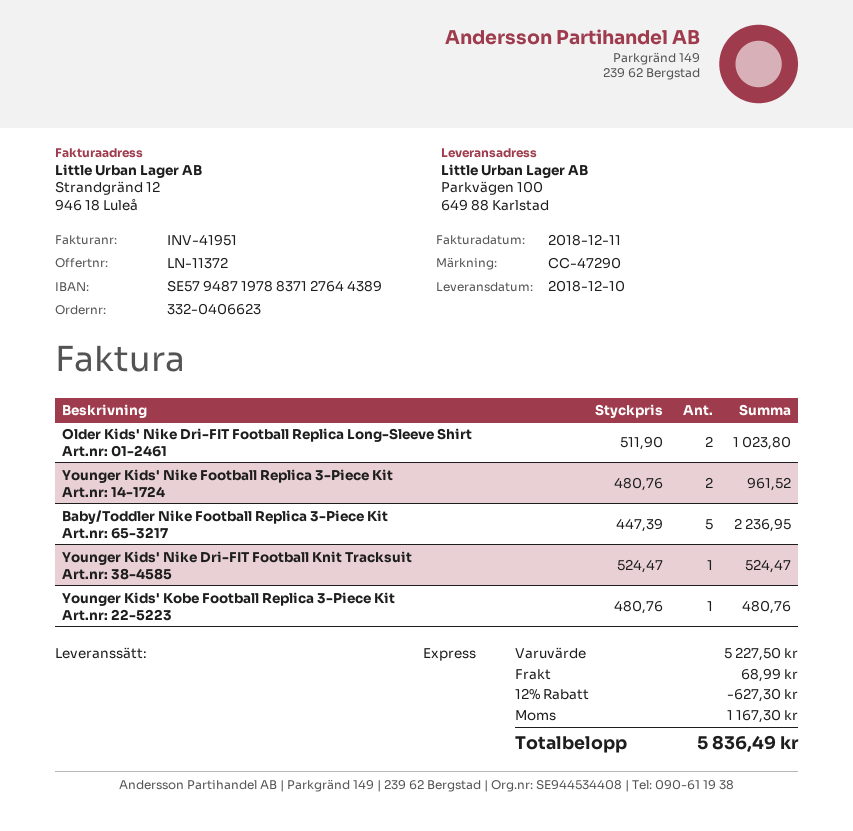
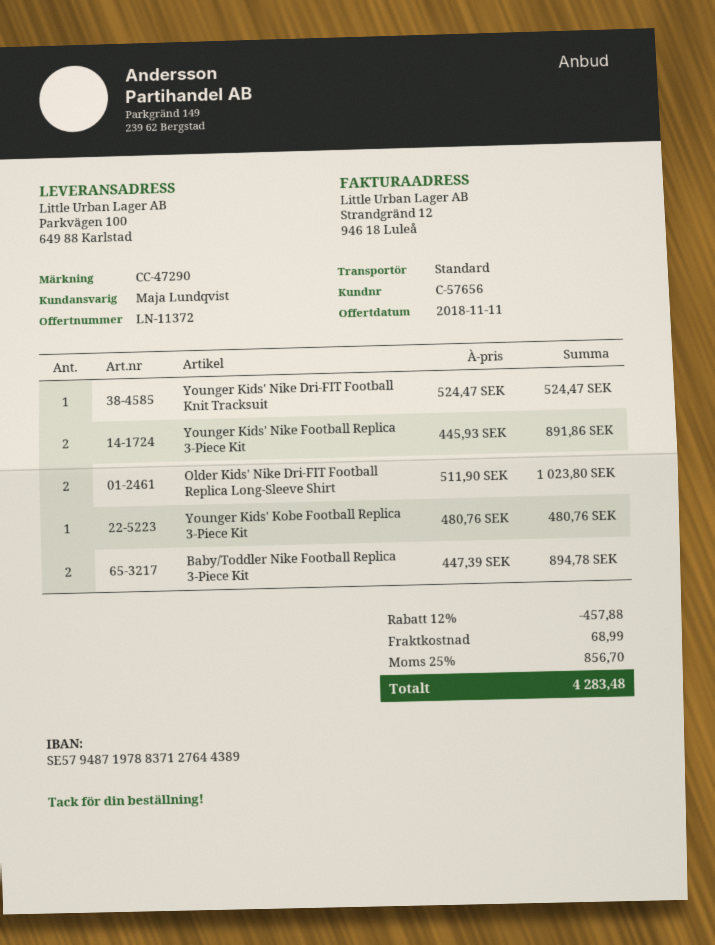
shipping method: express -> standard
Younger Kids' Nike Football Replica 3-Piece Kit: 2 x 480.76 = 961.52 -> 2 x 445.93 = 891.86
Baby/Toddler Nike Football Replica 3-Piece Kit: 5 x 447.39 = 2236.95 -> 2 x 447.39 = 894.78
discount: 12% = 627.30 -> 12% = 457.88
tax: 1167.30 -> 856.70
total: 5836.49 -> 4283.48

